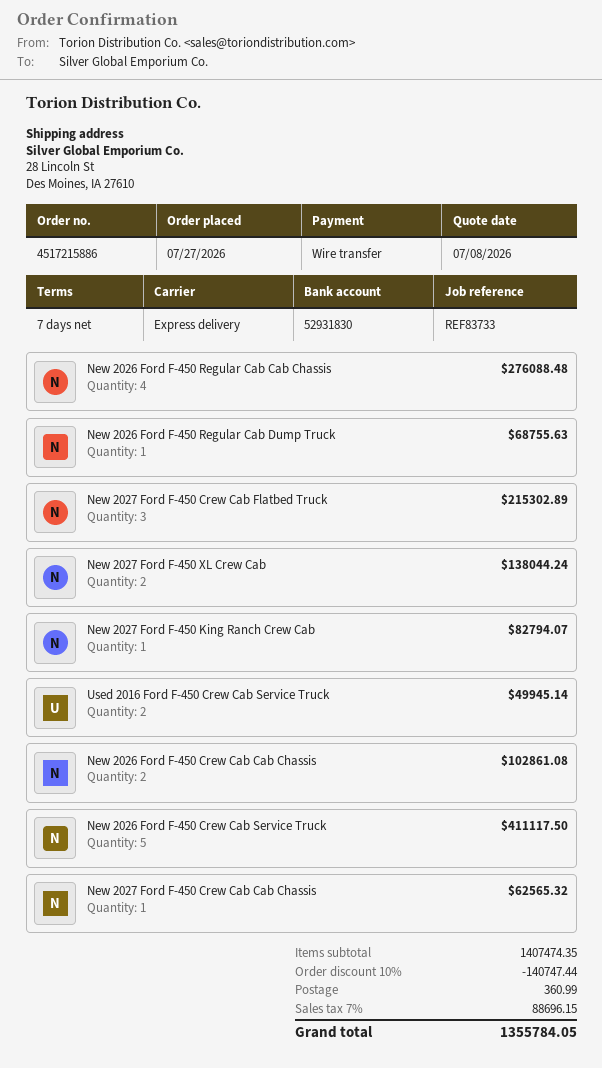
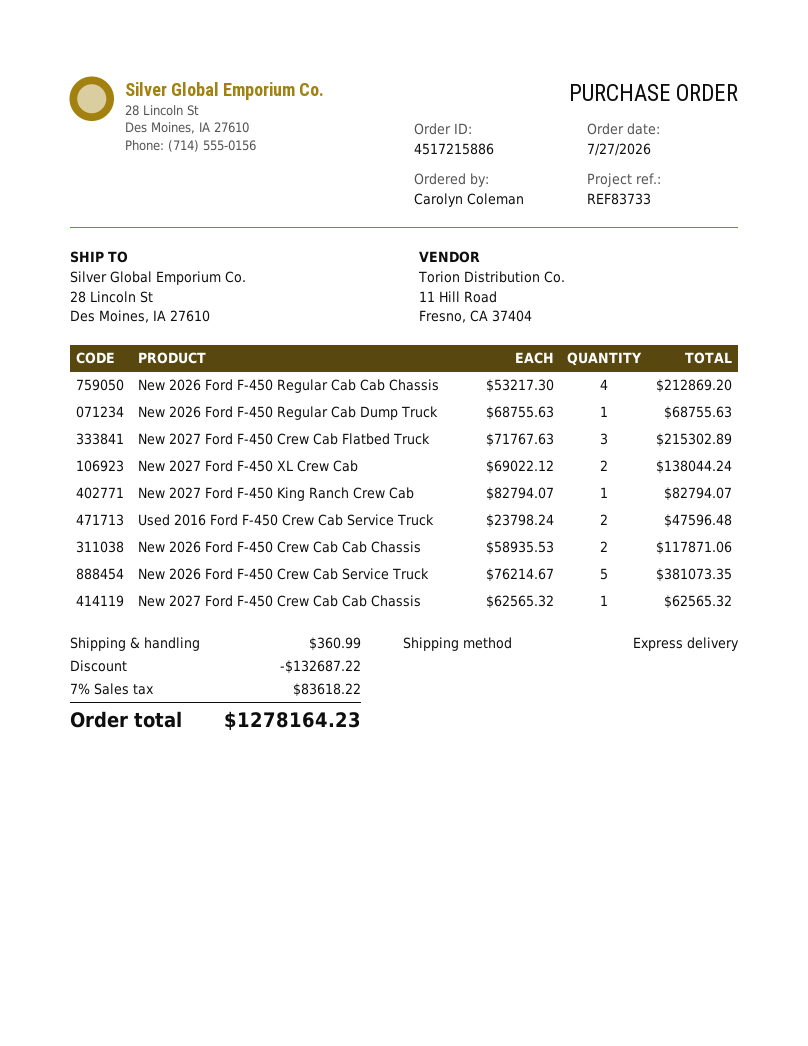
New 2026 Ford F-450 Regular Cab Cab Chassis: 4 for 276088.48 -> 4 for 212869.20
Used 2016 Ford F-450 Crew Cab Service Truck: 2 for 49945.14 -> 2 for 47596.48
New 2026 Ford F-450 Crew Cab Cab Chassis: 2 for 102861.08 -> 2 for 117871.06
New 2026 Ford F-450 Crew Cab Service Truck: 5 for 411117.50 -> 5 for 381073.35
discount: 140747.44 -> 132687.22
tax: 7% = 88696.15 -> 7% = 83618.22
total: 1355784.05 -> 1278164.23

